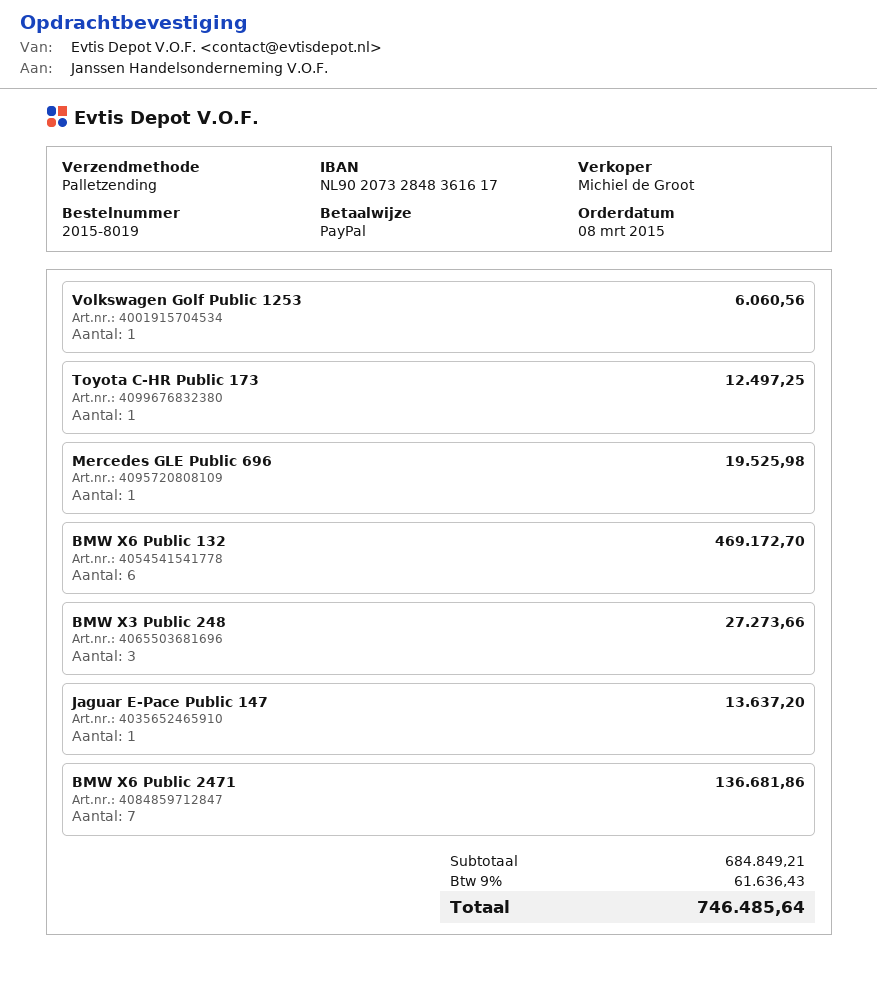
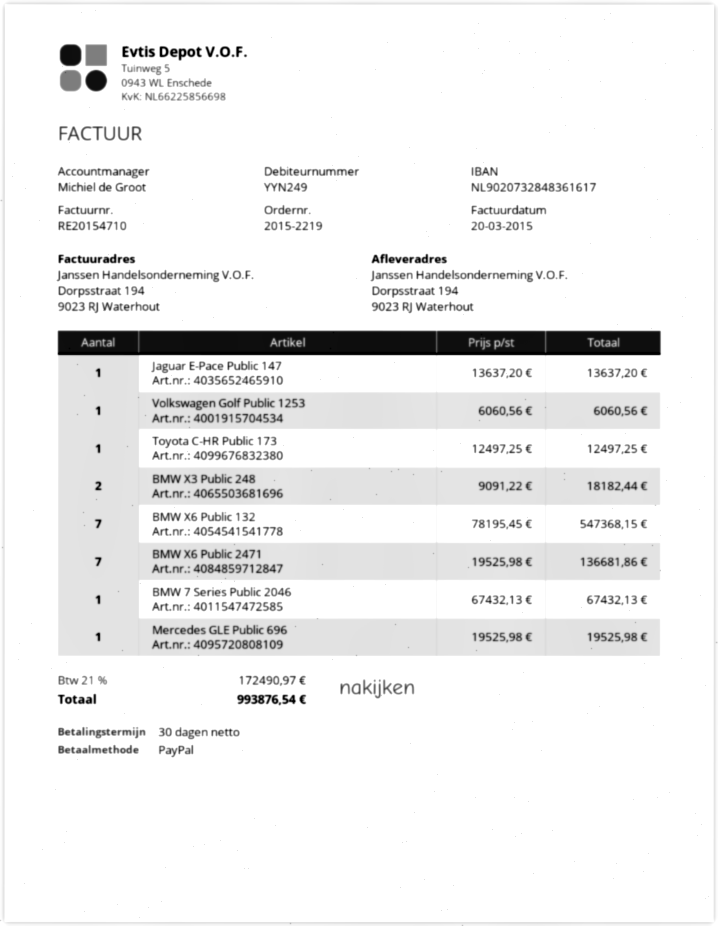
order number: 2015-8019 -> 2015-2219
BMW X6 Public 132: 6 for 469172.70 -> 7 for 547368.15
BMW X3 Public 248: 3 for 27273.66 -> 2 for 18182.44
BMW 7 Series Public 2046: none -> 1 for 67432.13
tax: 9% = 61636.43 -> 21% = 172490.97
total: 746485.64 -> 993876.54

